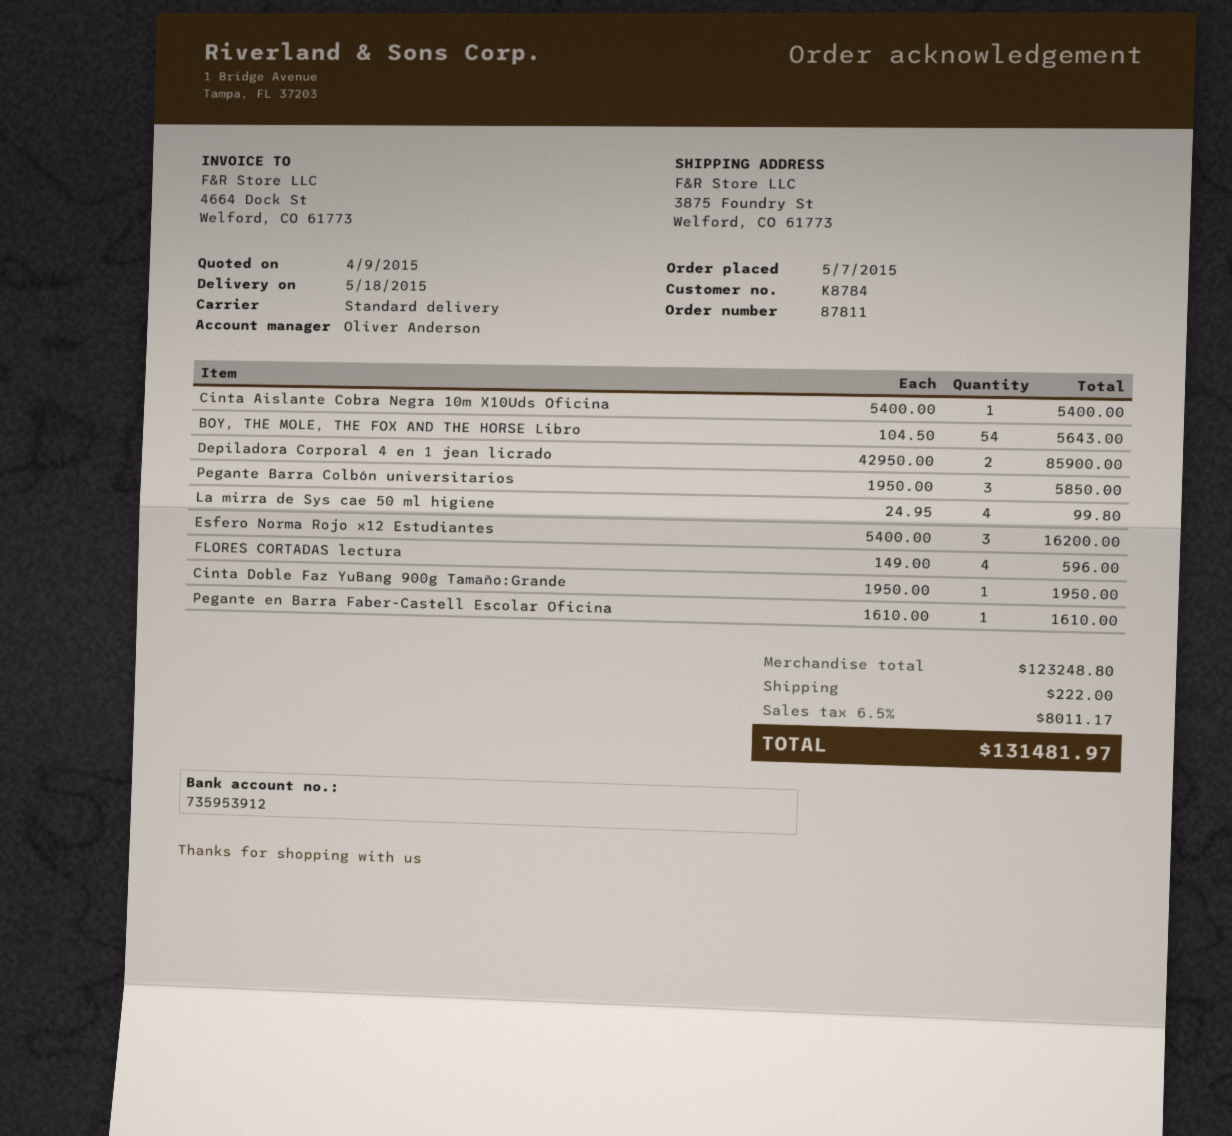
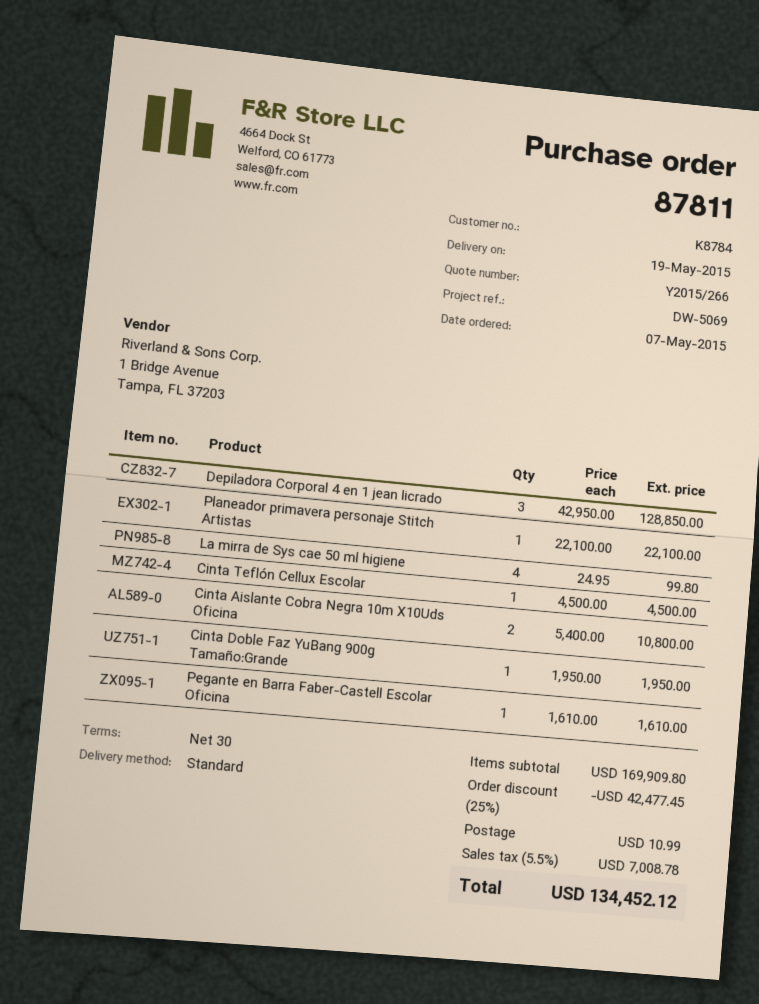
delivery date: 2015-05-18 -> 2015-05-19
Cinta Aislante Cobra Negra 10m X10Uds Oficina: 1 x 5400.00 = 5400.00 -> 2 x 5400.00 = 10800.00
BOY, THE MOLE, THE FOX AND THE HORSE Libro: 54 x 104.50 = 5643.00 -> none
Depiladora Corporal 4 en 1 jean licrado: 2 x 42950.00 = 85900.00 -> 3 x 42950.00 = 128850.00
Pegante Barra Colbón universitarios: 3 x 1950.00 = 5850.00 -> none
Esfero Norma Rojo x12 Estudiantes: 3 x 5400.00 = 16200.00 -> none
FLORES CORTADAS lectura: 4 x 149.00 = 596.00 -> none
Planeador primavera personaje Stitch Artistas: none -> 1 x 22100.00 = 22100.00
Cinta Teflón Cellux Escolar: none -> 1 x 4500.00 = 4500.00
subtotal: 123248.80 -> 169909.80
discount: none -> 25% = 42477.45
shipping: 222.00 -> 10.99
tax: 6.5% = 8011.17 -> 5.5% = 7008.78
total: 131481.97 -> 134452.12

